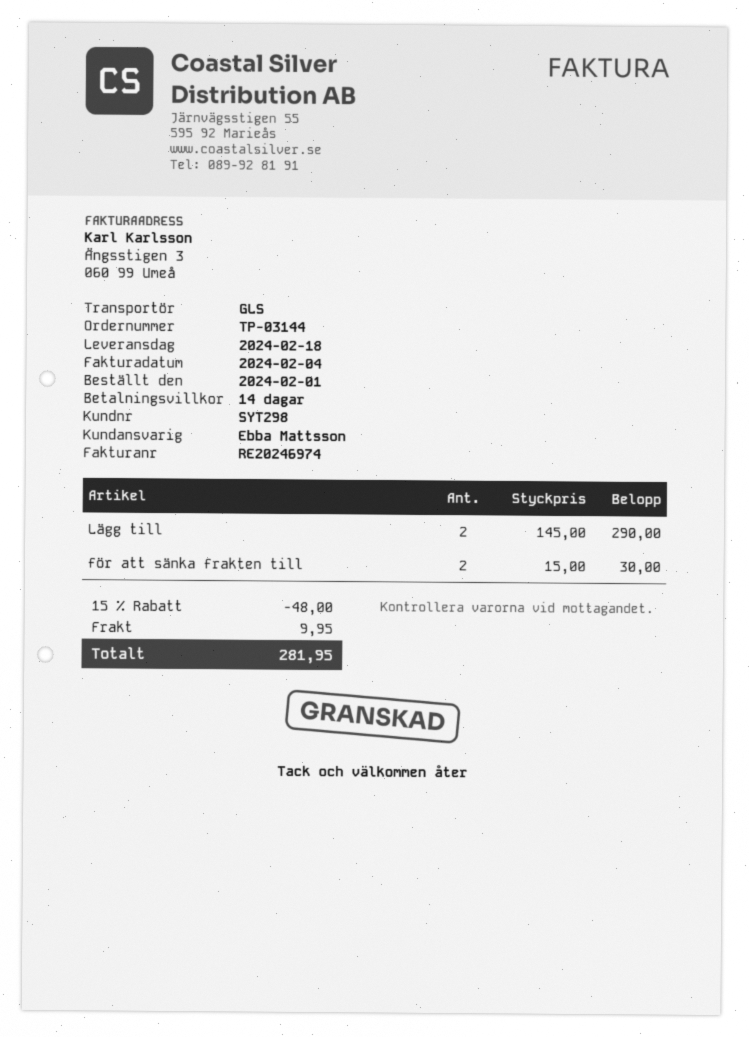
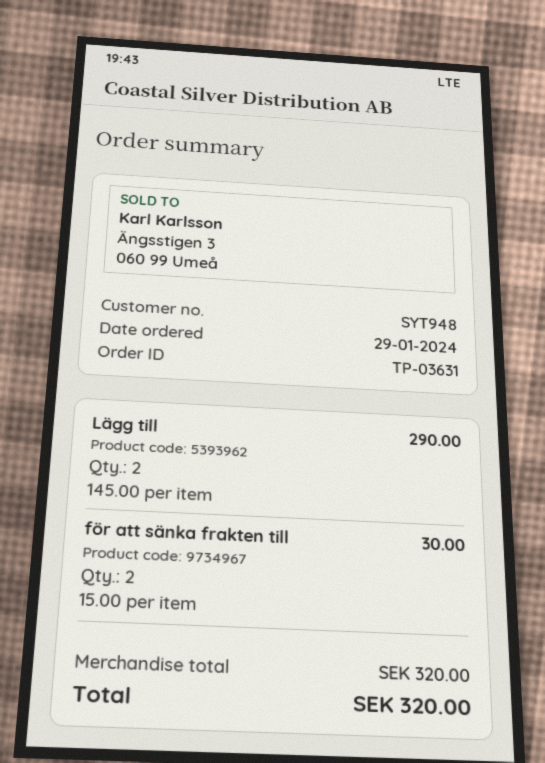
order number: TP-03144 -> TP-03631
order date: 2024-02-01 -> 2024-01-29
customer number: SYT298 -> SYT948
discount: 15% = 48.00 -> none
shipping: 9.95 -> none
total: 281.95 -> 320.00

